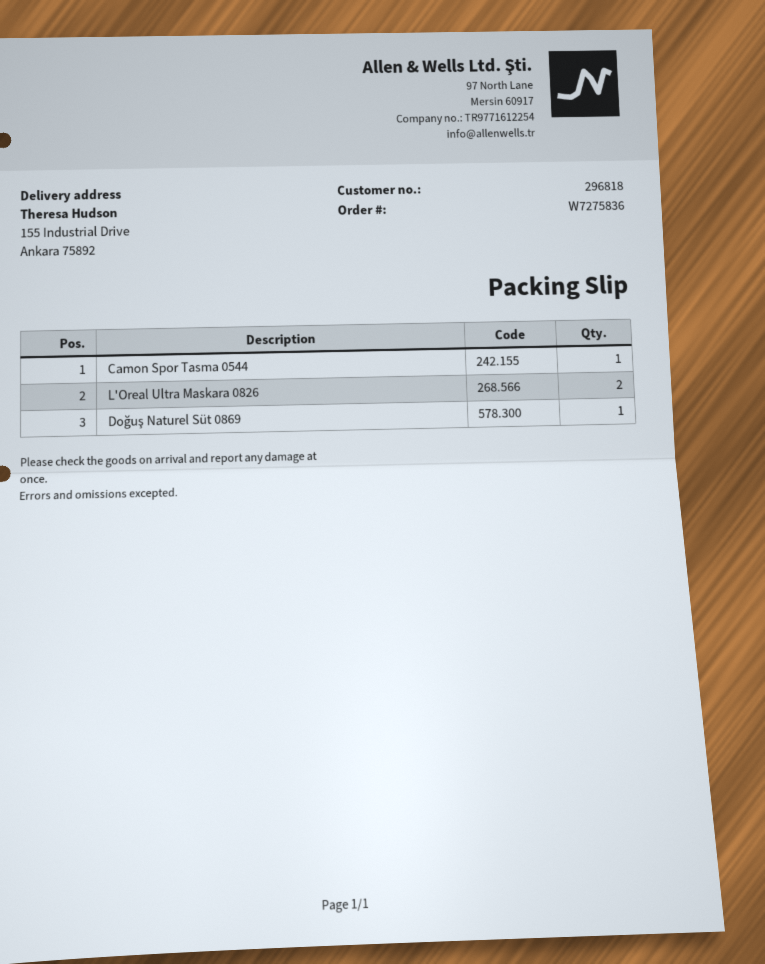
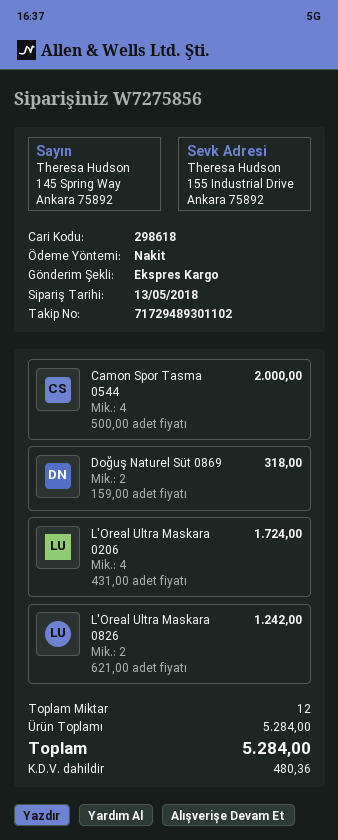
order number: W7275836 -> W7275856
customer number: 296818 -> 298618
Camon Spor Tasma 0544: 1 -> 4
Doğuş Naturel Süt 0869: 1 -> 2
L'Oreal Ultra Maskara 0206: none -> 4

